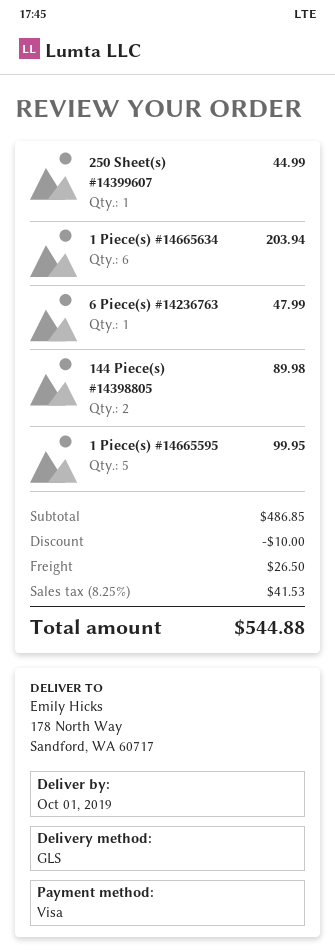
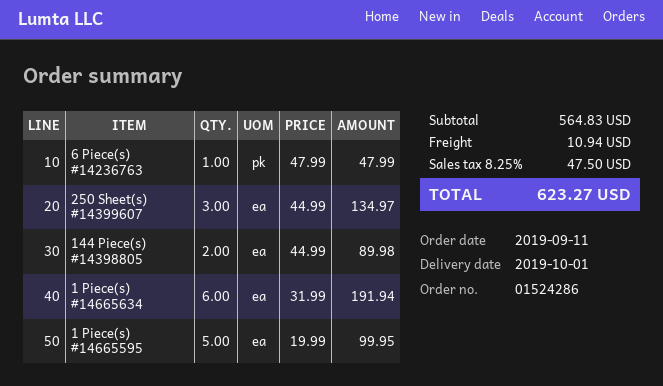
250 Sheet(s) #14399607: 1 for 44.99 -> 3 for 134.97
1 Piece(s) #14665634: 6 for 203.94 -> 6 for 191.94
subtotal: 486.85 -> 564.83
discount: 10.00 -> none
shipping: 26.50 -> 10.94
tax: 8.25% = 41.53 -> 8.25% = 47.50
total: 544.88 -> 623.27

